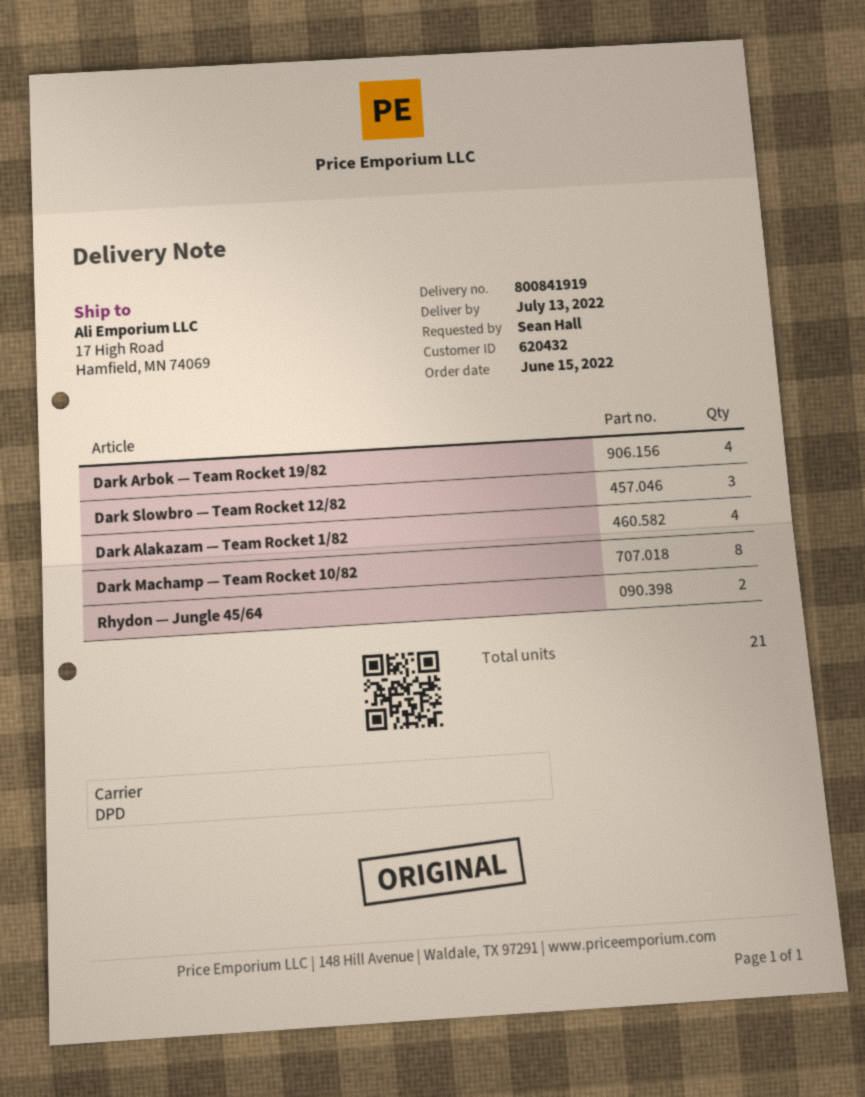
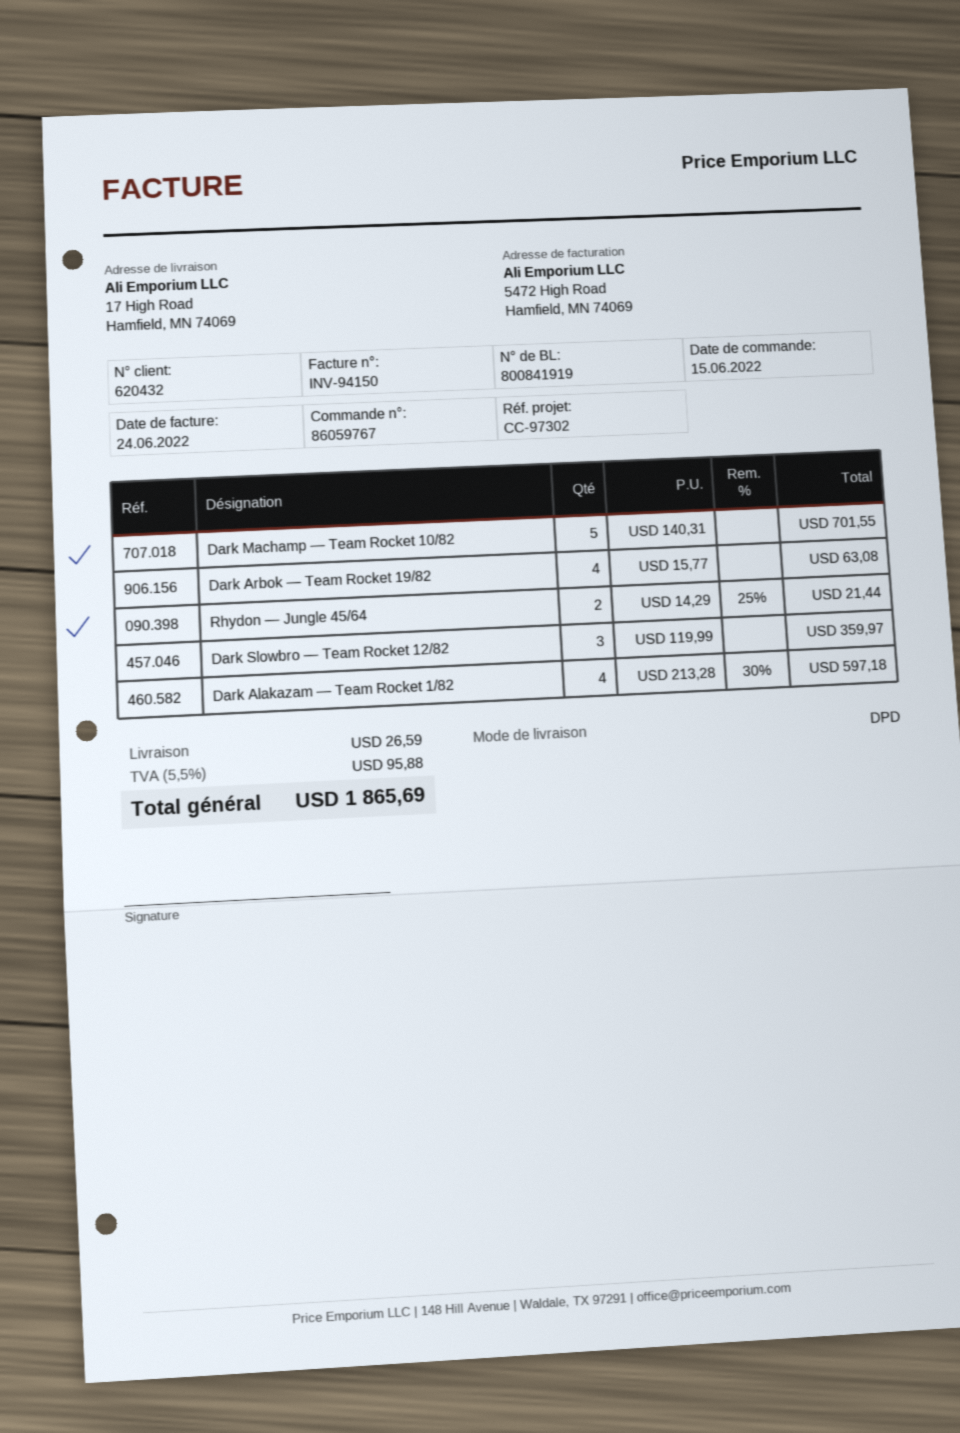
Dark Machamp — Team Rocket 10/82: 8 -> 5

